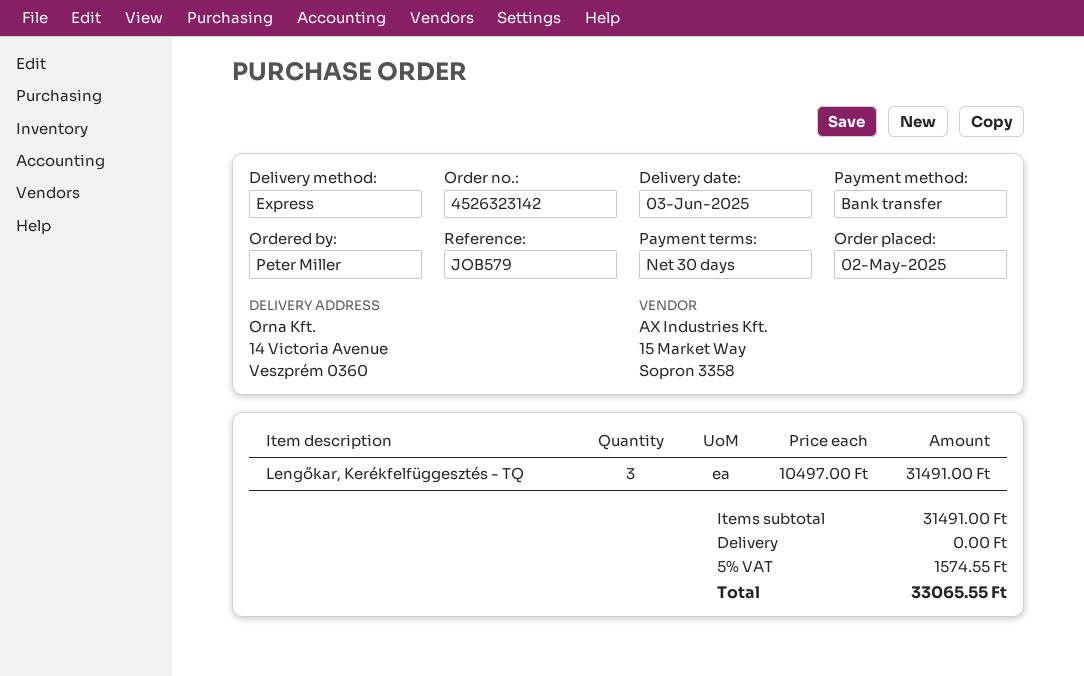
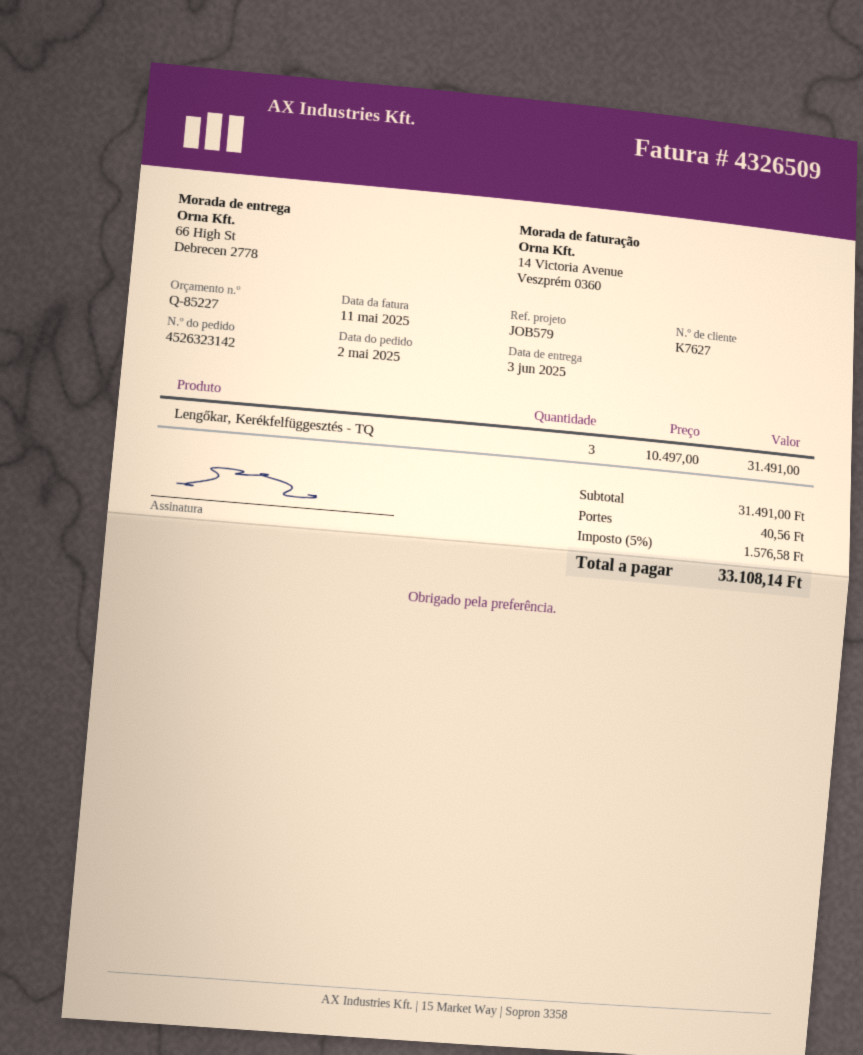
ship to: 14 Victoria Avenue, Veszprém 0360 -> 66 High St, Debrecen 2778
shipping: 0.00 -> 40.56
tax: 5% = 1574.55 -> 5% = 1576.58
total: 33065.55 -> 33108.14

